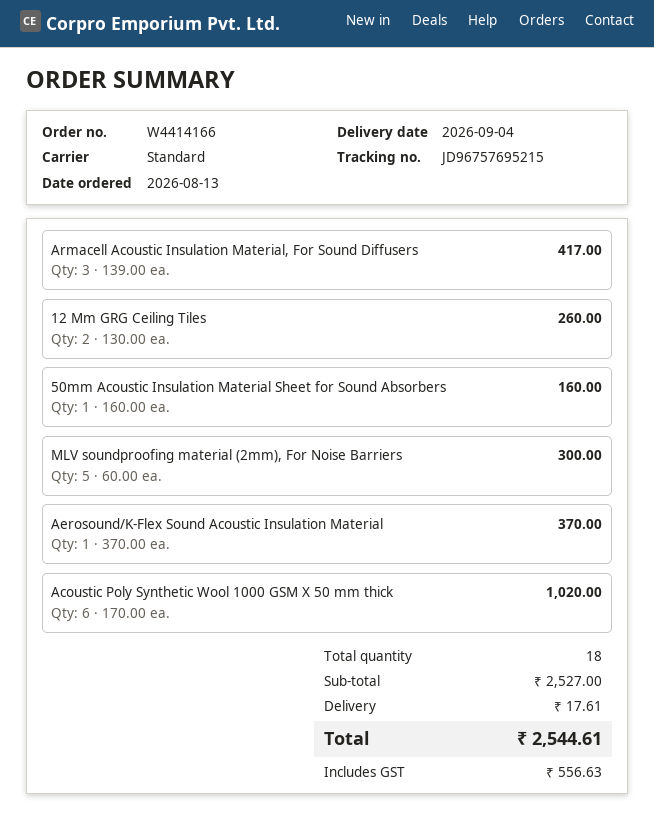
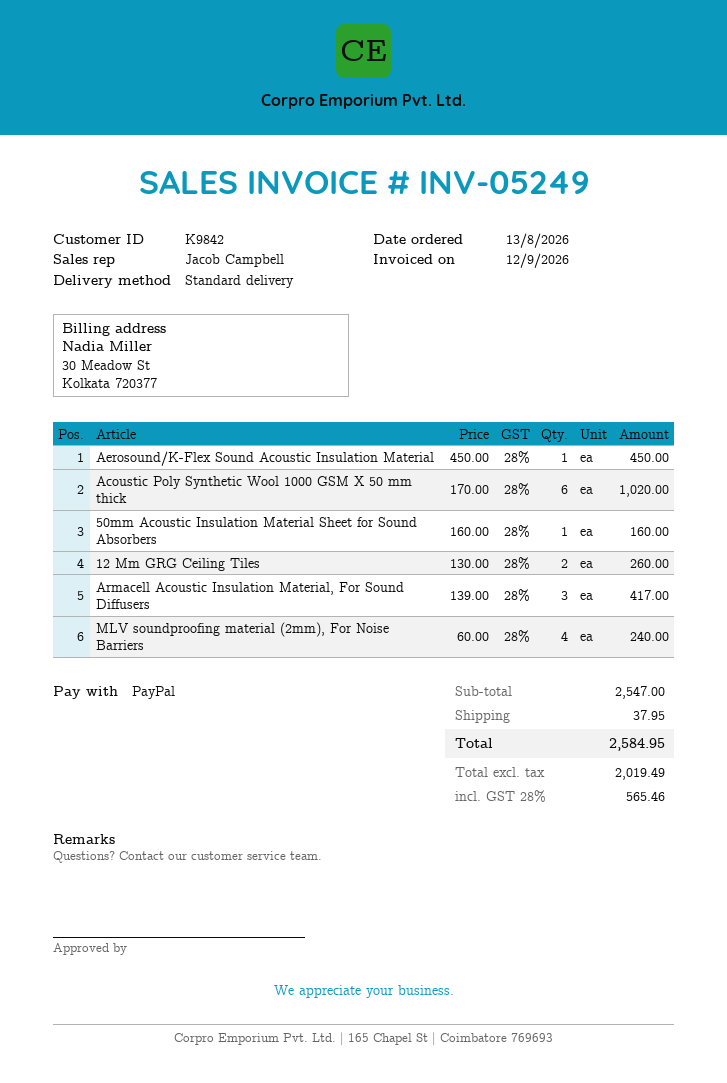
MLV soundproofing material (2mm), For Noise Barriers: 5 x 60.00 = 300.00 -> 4 x 60.00 = 240.00
Aerosound/K-Flex Sound Acoustic Insulation Material: 1 x 370.00 = 370.00 -> 1 x 450.00 = 450.00
subtotal: 2527.00 -> 2547.00
shipping: 17.61 -> 37.95
tax: 556.63 -> 565.46
total: 2544.61 -> 2584.95

